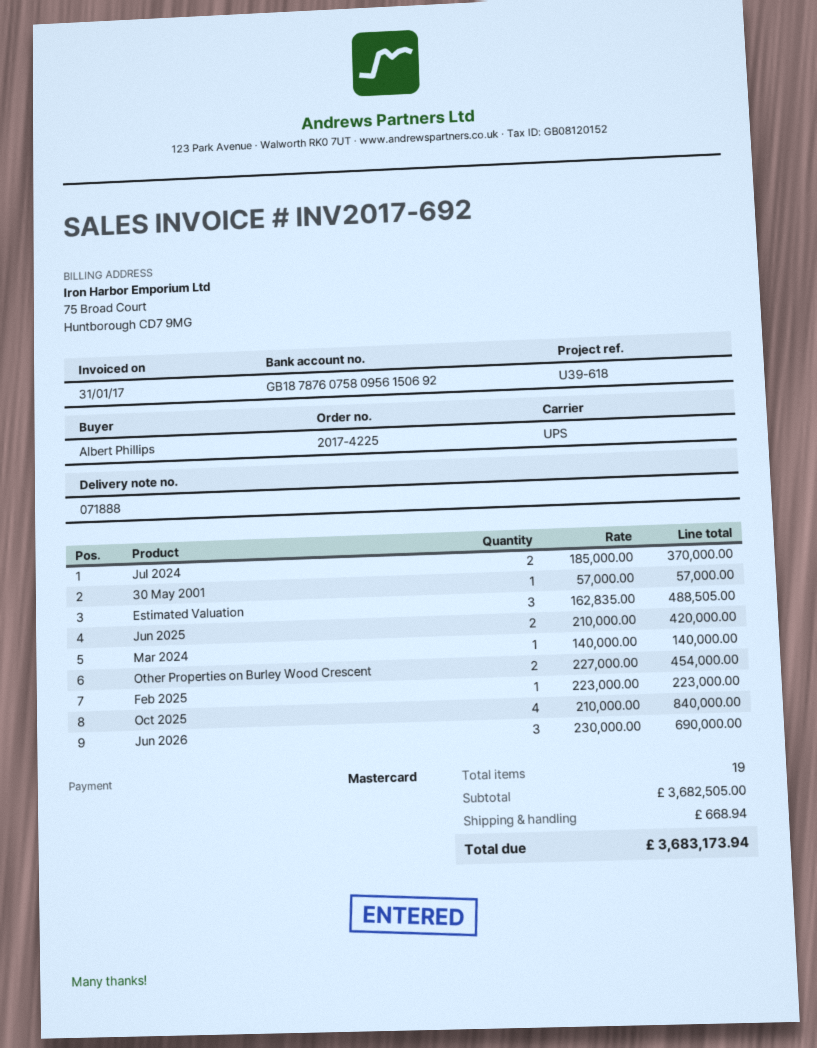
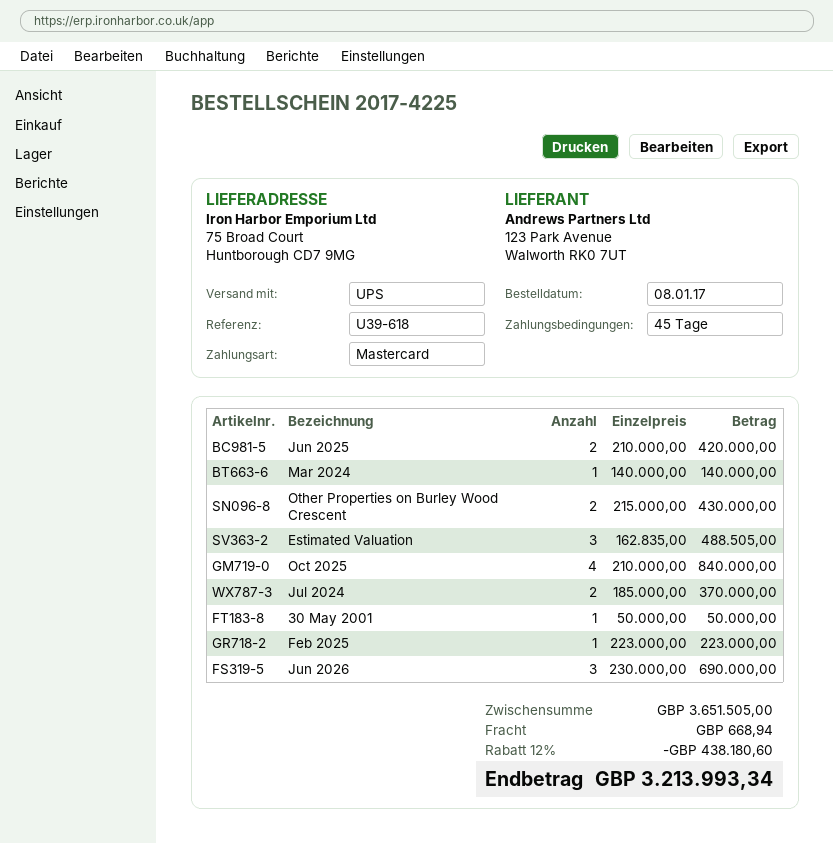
30 May 2001: 1 x 57000.00 = 57000.00 -> 1 x 50000.00 = 50000.00
Other Properties on Burley Wood Crescent: 2 x 227000.00 = 454000.00 -> 2 x 215000.00 = 430000.00
subtotal: 3682505.00 -> 3651505.00
discount: none -> 12% = 438180.60
total: 3683173.94 -> 3213993.34

